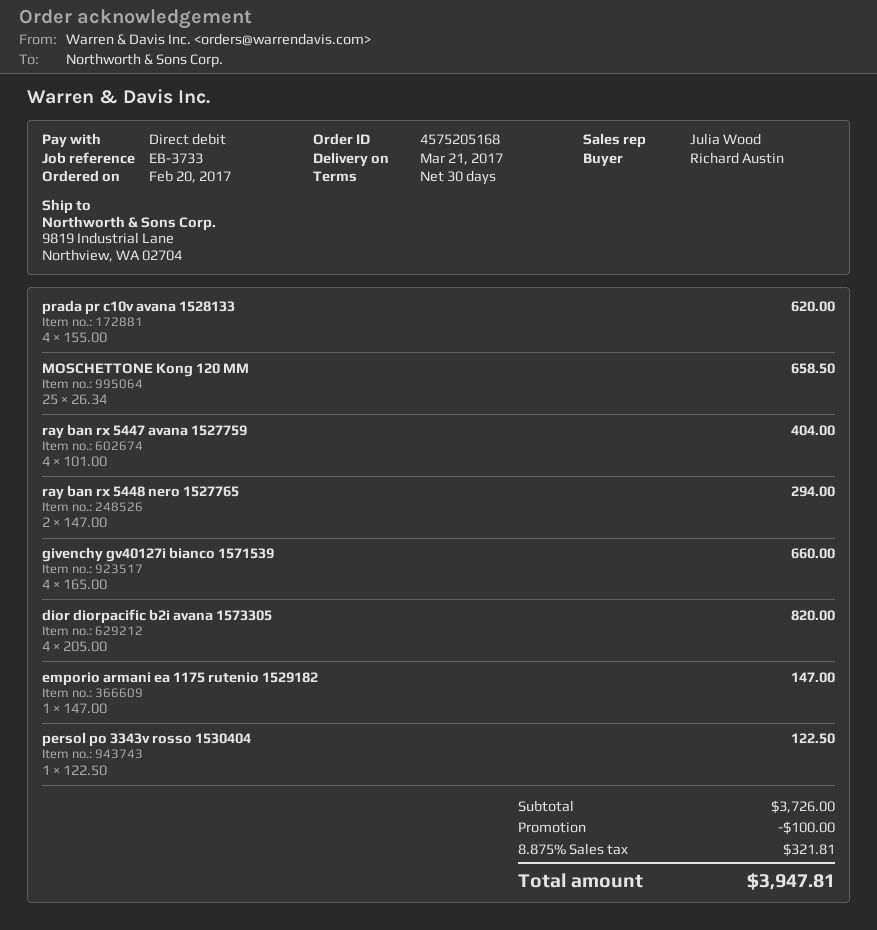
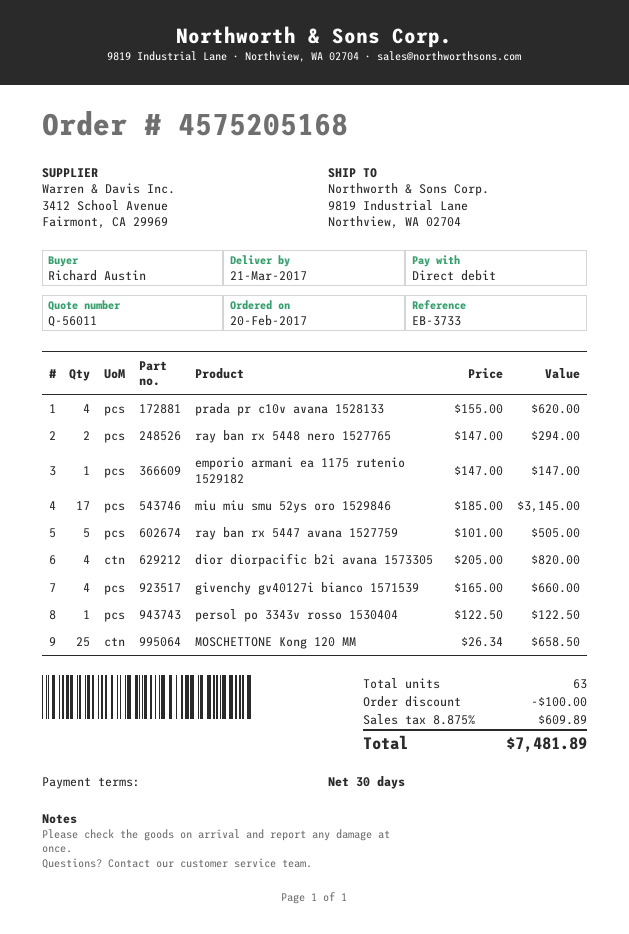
ray ban rx 5447 avana 1527759: 4 x 101.00 = 404.00 -> 5 x 101.00 = 505.00
miu miu smu 52ys oro 1529846: none -> 17 x 185.00 = 3145.00
tax: 8.875% = 321.81 -> 8.875% = 609.89
total: 3947.81 -> 7481.89

